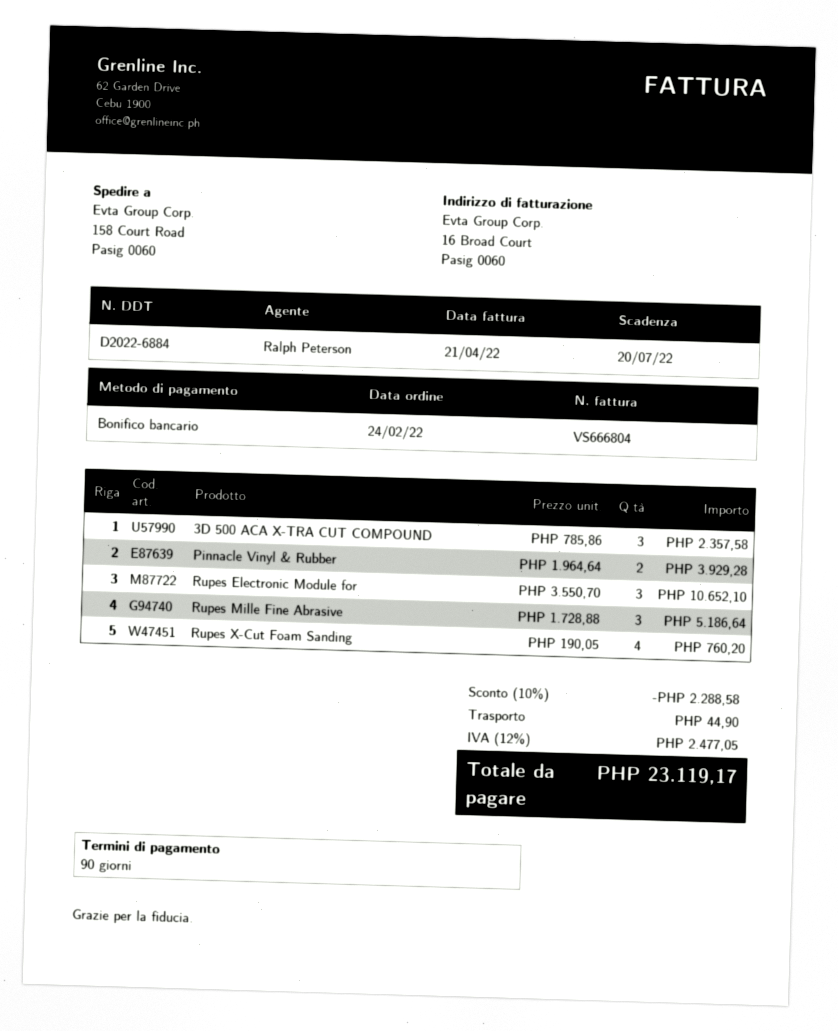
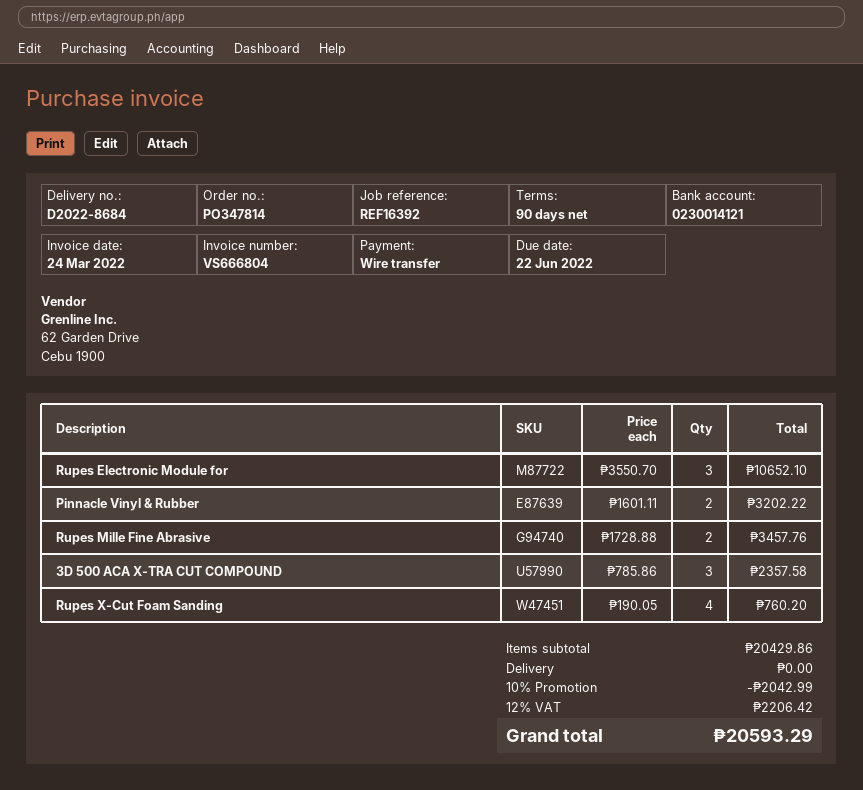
delivery note number: D2022-6884 -> D2022-8684
invoice date: 2022-04-21 -> 2022-03-24
due date: 2022-07-20 -> 2022-06-22
Pinnacle Vinyl & Rubber: 2 x 1964.64 = 3929.28 -> 2 x 1601.11 = 3202.22
Rupes Mille Fine Abrasive: 3 x 1728.88 = 5186.64 -> 2 x 1728.88 = 3457.76
discount: 10% = 2288.58 -> 10% = 2042.99
shipping: 44.90 -> 0.00
tax: 12% = 2477.05 -> 12% = 2206.42
total: 23119.17 -> 20593.29

